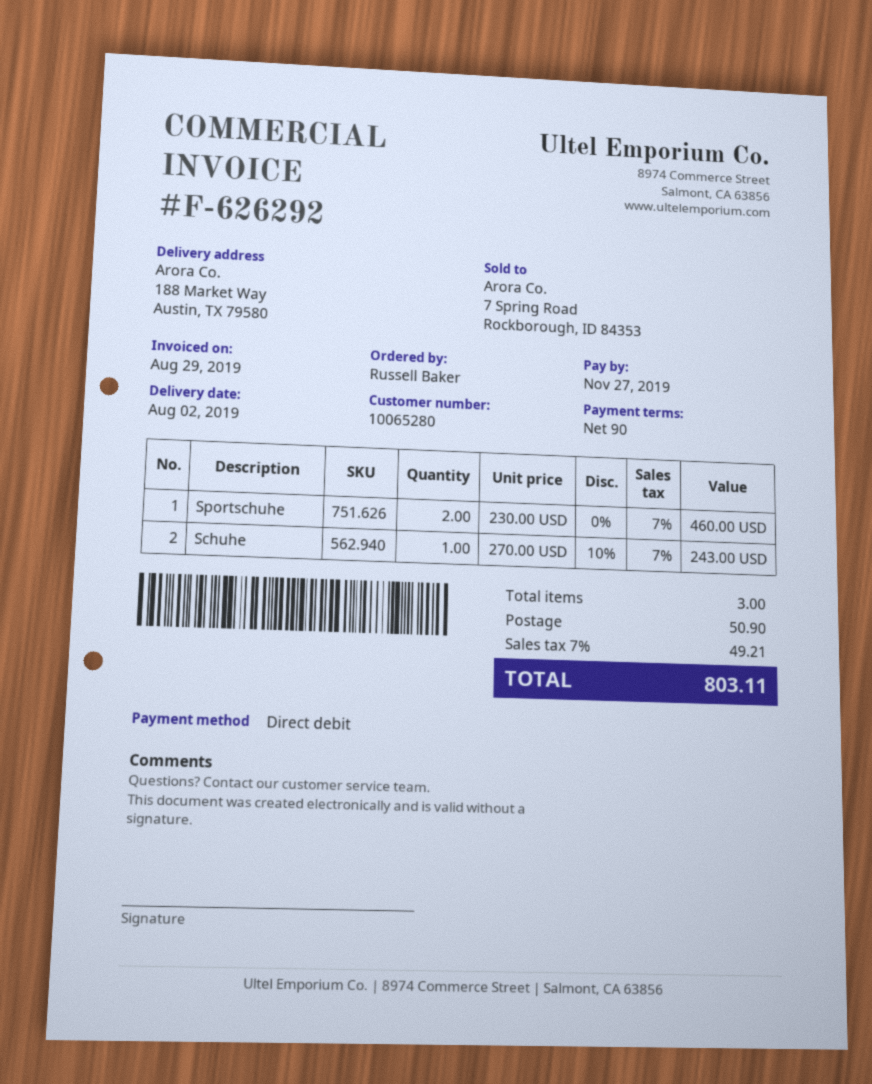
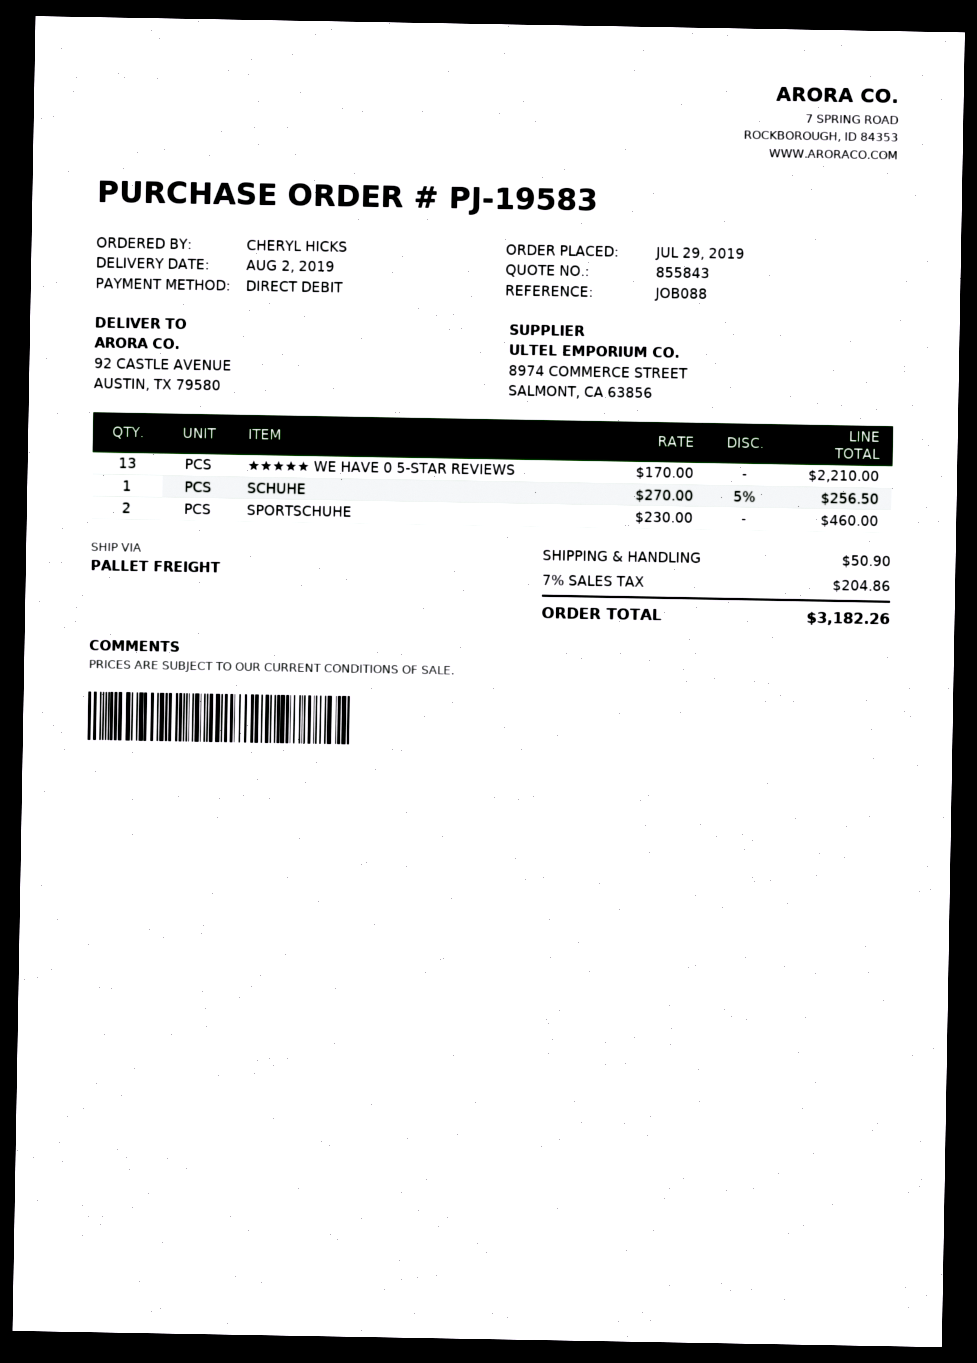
ordered by: Russell Baker -> CHERYL HICKS
ship to: 188 Market Way, Austin, TX 79580 -> 92 CASTLE AVENUE, AUSTIN, TX 79580
Schuhe: 1 x 270.00 - 10% = 243.00 -> 1 x 270.00 - 5% = 256.50
★★★★★ WE HAVE 0 5-STAR REVIEWS: none -> 13 x 170.00 = 2210.00
tax: 7% = 49.21 -> 7% = 204.86
total: 803.11 -> 3182.26

